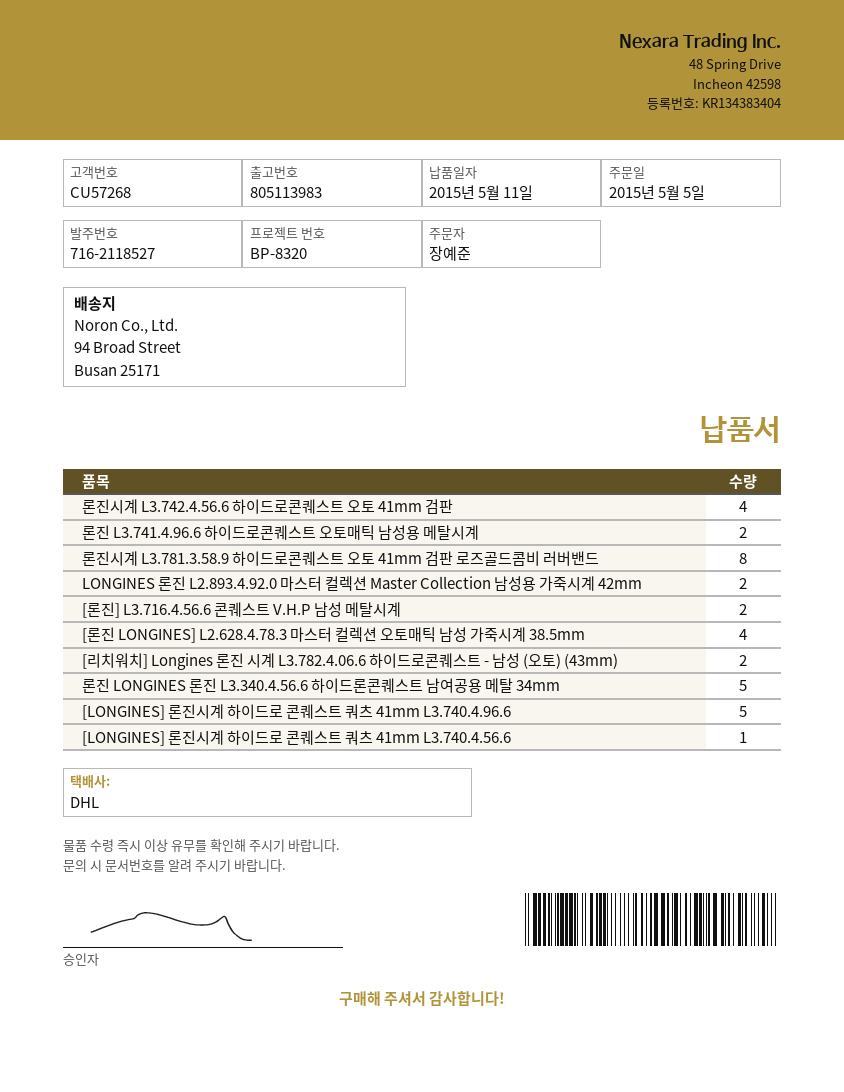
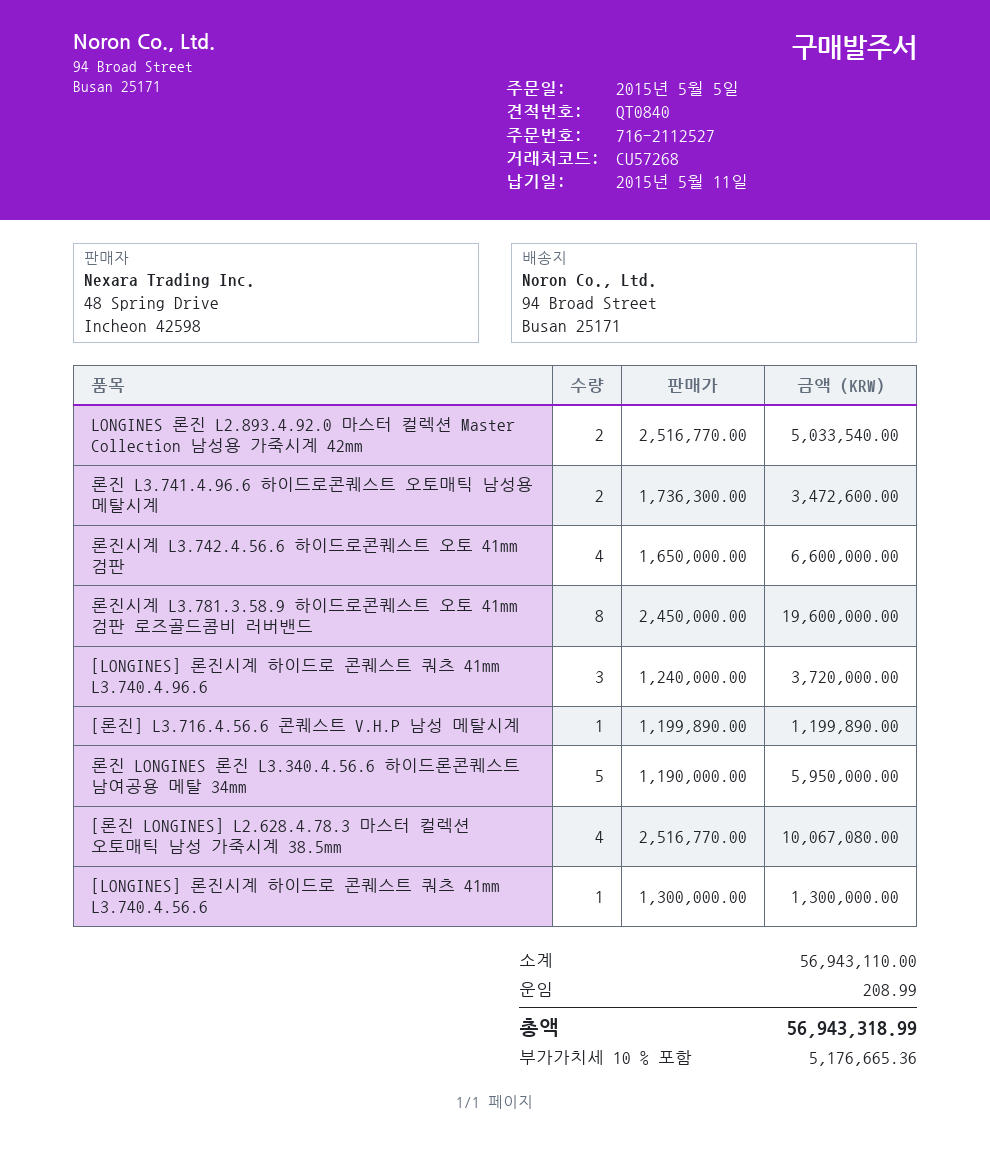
order number: 716-2118527 -> 716-2112527
[론진] L3.716.4.56.6 콘퀘스트 V.H.P 남성 메탈시계: 2 -> 1
[리치워치] Longines 론진 시계 L3.782.4.06.6 하이드로콘퀘스트 - 남성 (오토) (43mm): 2 -> none
[LONGINES] 론진시계 하이드로 콘퀘스트 쿼츠 41mm L3.740.4.96.6: 5 -> 3

